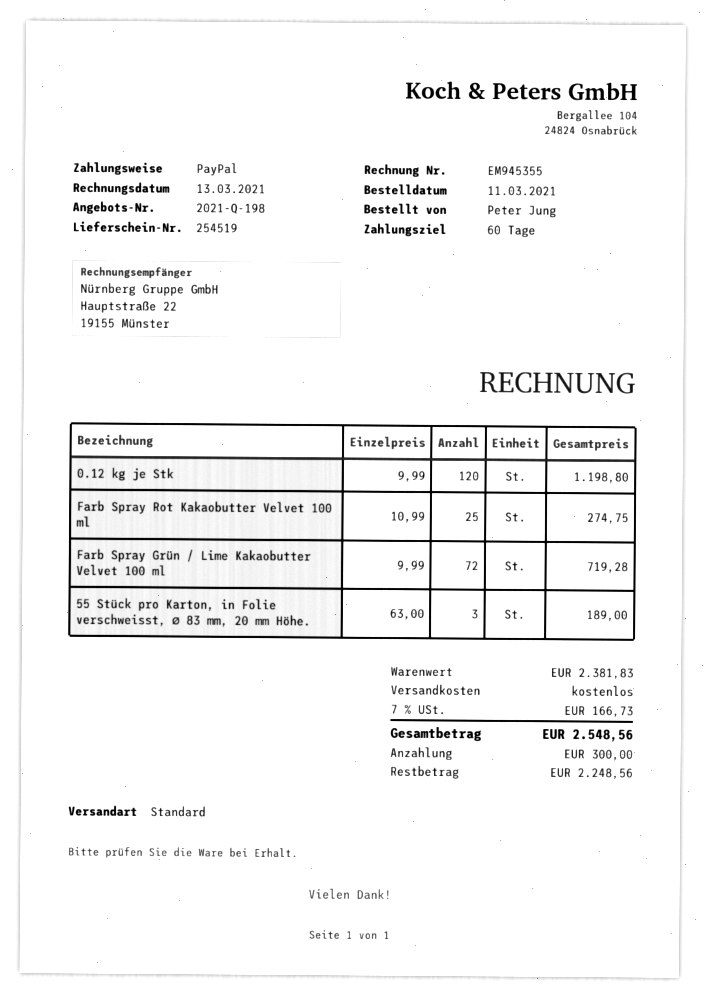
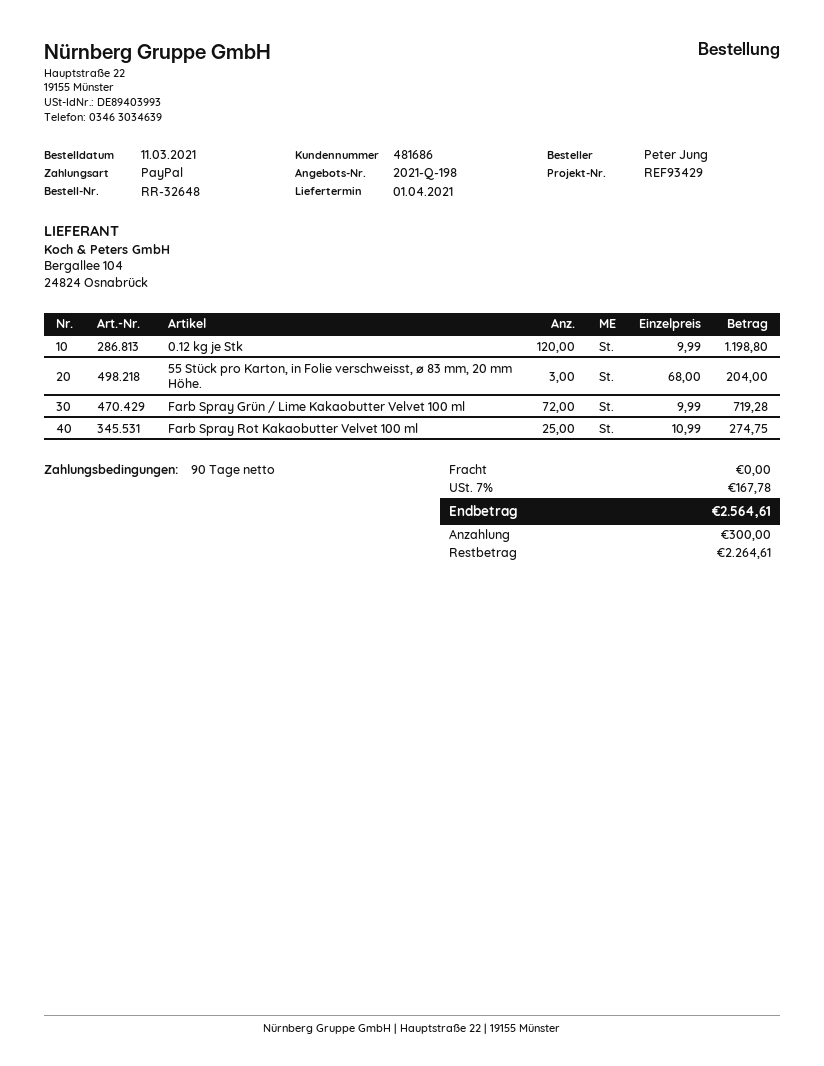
payment terms: 60 days -> 90 days
55 Stück pro Karton, in Folie verschweisst, ∅ 83 mm, 20 mm Höhe.: 3 x 63.00 = 189.00 -> 3 x 68.00 = 204.00
tax: 7% = 166.73 -> 7% = 167.78
total: 2548.56 -> 2564.61
balance: 2248.56 -> 2264.61

